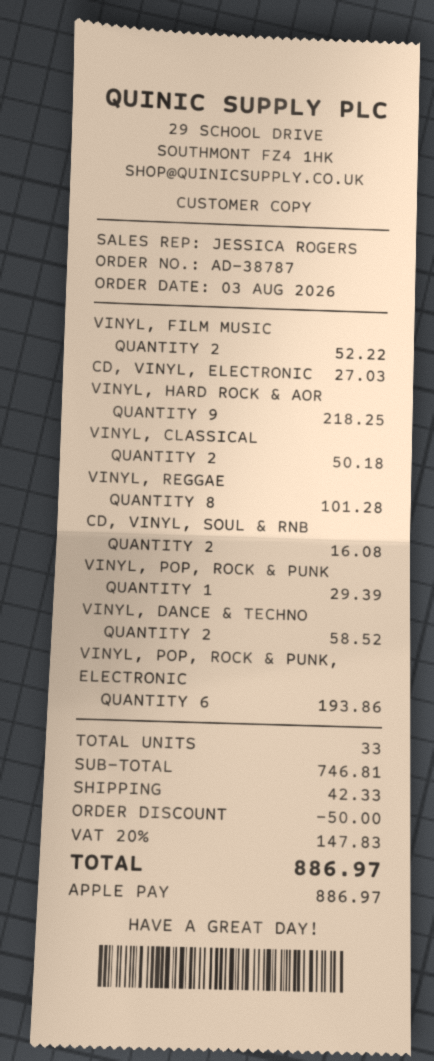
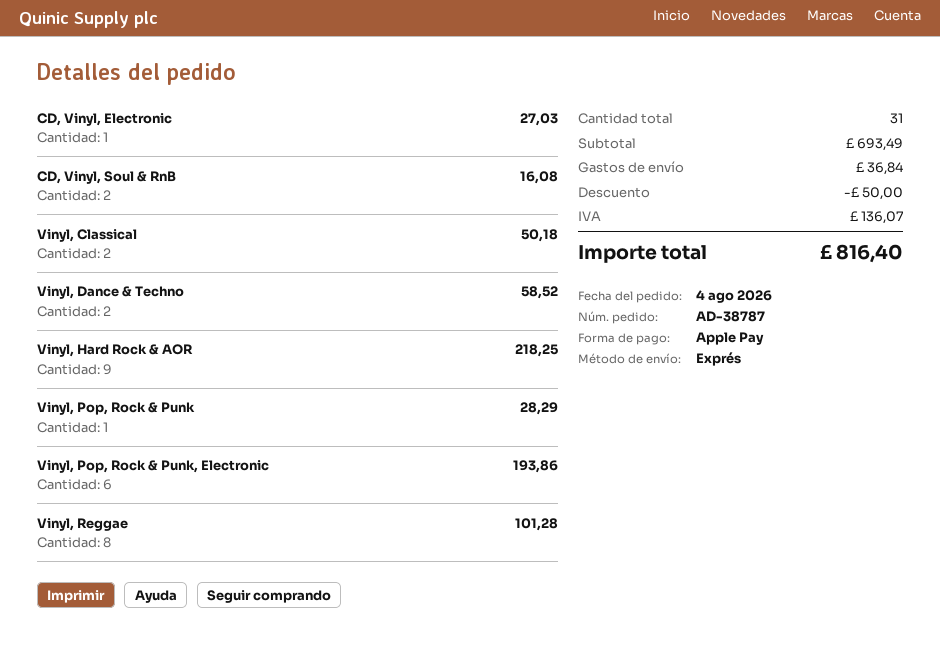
order date: 2026-08-03 -> 2026-08-04
VINYL, FILM MUSIC: 2 for 52.22 -> none
VINYL, POP, ROCK & PUNK: 1 for 29.39 -> 1 for 28.29
total quantity: 33 -> 31
subtotal: 746.81 -> 693.49
shipping: 42.33 -> 36.84
tax: 147.83 -> 136.07
total: 886.97 -> 816.40

